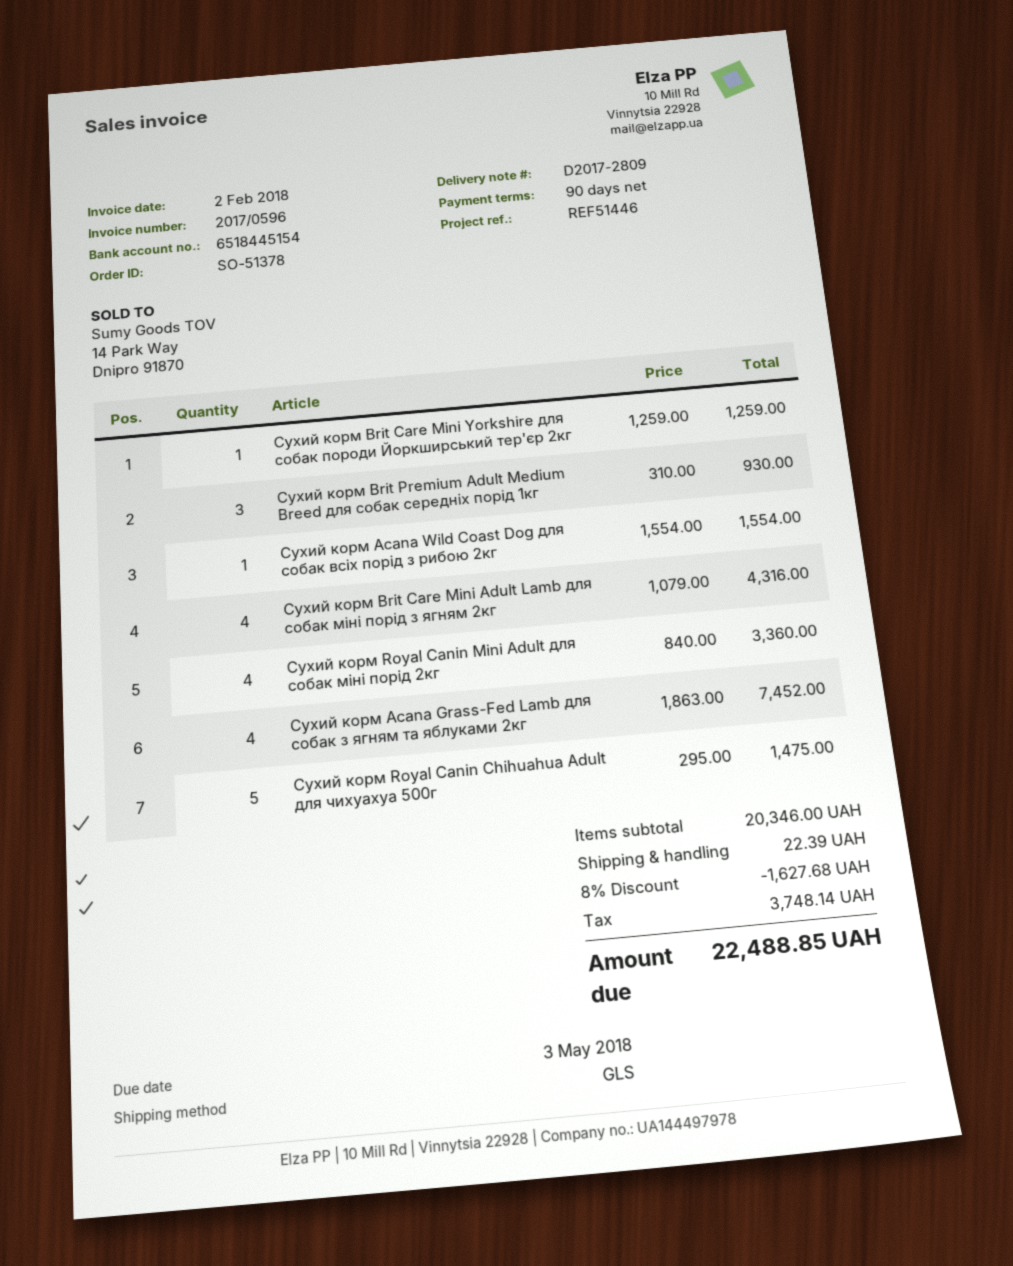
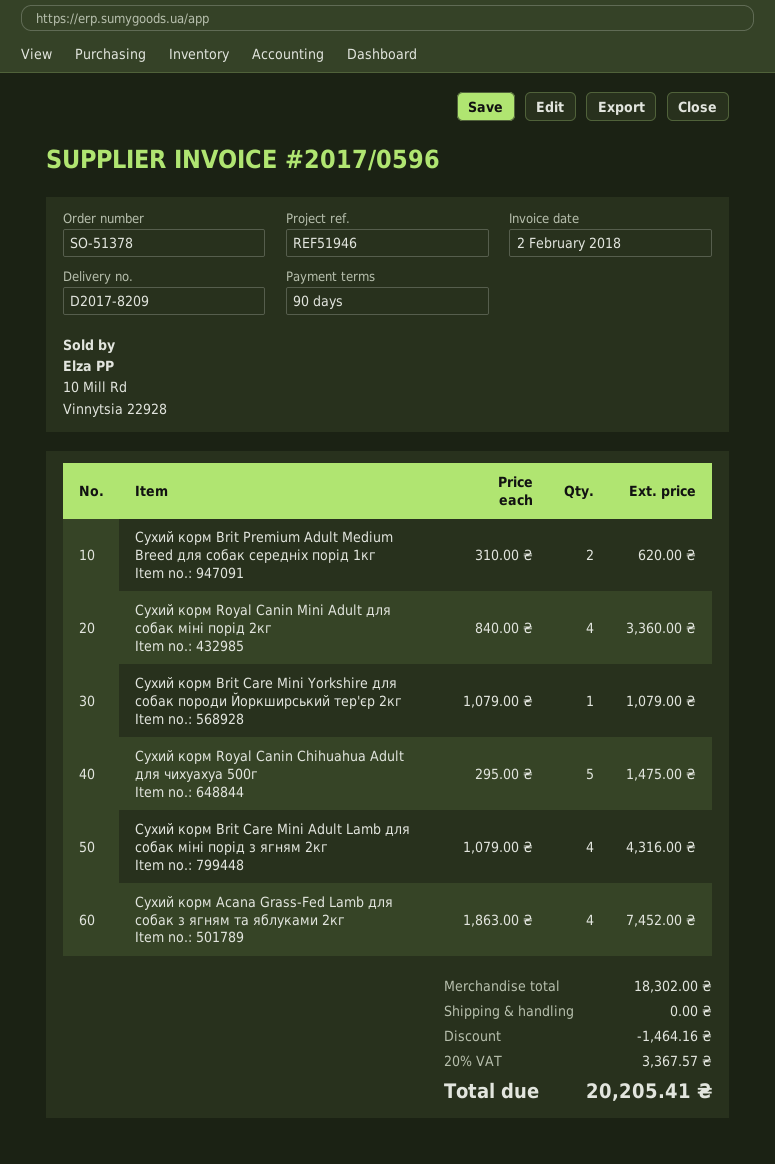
delivery note number: D2017-2809 -> D2017-8209
reference: REF51446 -> REF51946
Сухий корм Brit Care Mini Yorkshire для собак породи Йоркширський тер'єр 2кг: 1 x 1259.00 = 1259.00 -> 1 x 1079.00 = 1079.00
Сухий корм Brit Premium Adult Medium Breed для собак середніх порід 1кг: 3 x 310.00 = 930.00 -> 2 x 310.00 = 620.00
Сухий корм Acana Wild Coast Dog для собак всіх порід з рибою 2кг: 1 x 1554.00 = 1554.00 -> none
subtotal: 20346.00 -> 18302.00
discount: 1627.68 -> 1464.16
shipping: 22.39 -> 0.00
tax: 3748.14 -> 3367.57
total: 22488.85 -> 20205.41

